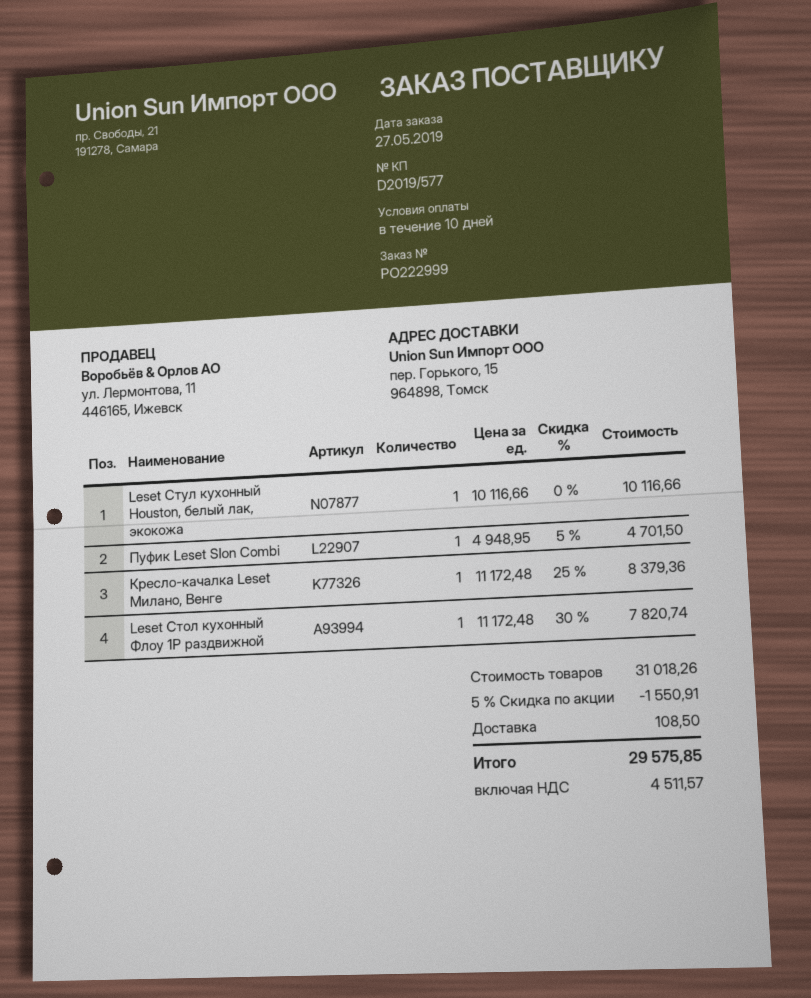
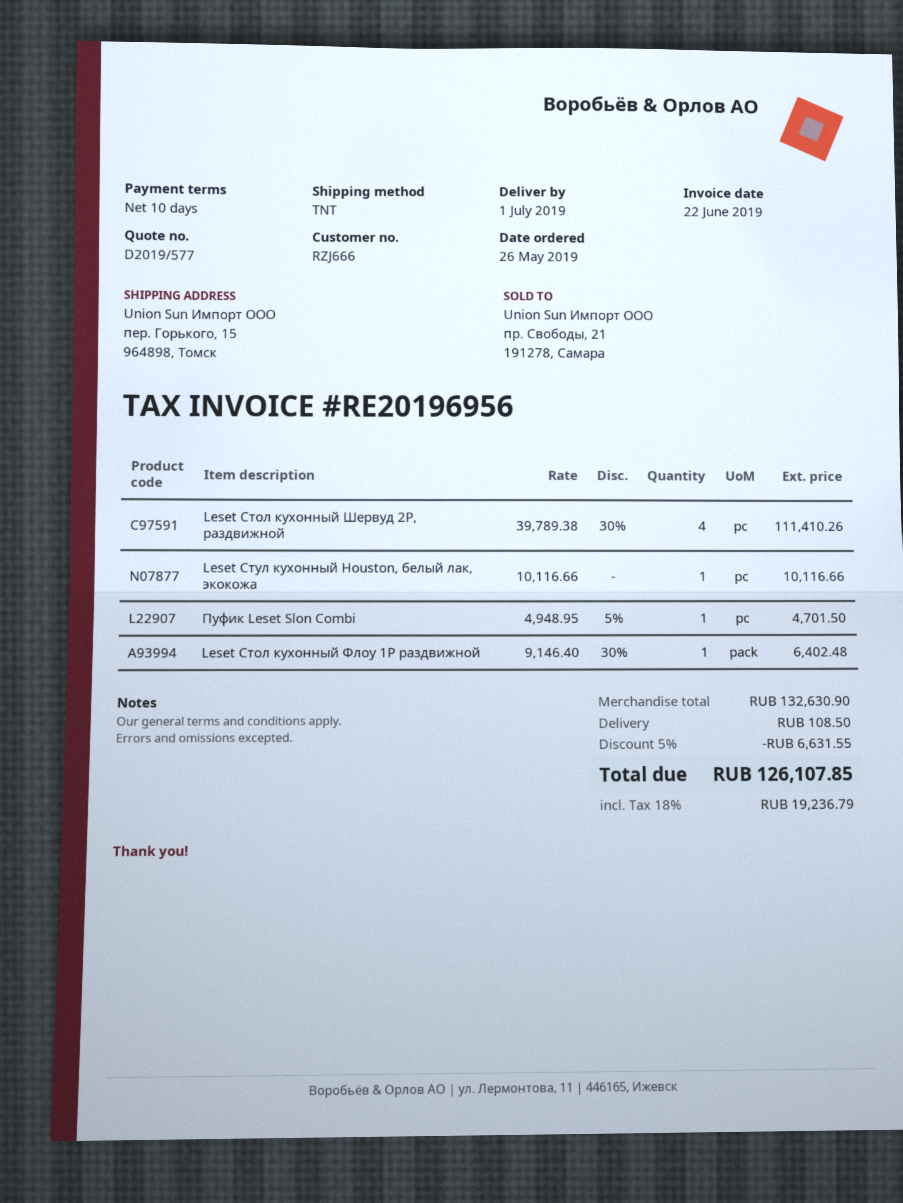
order date: 2019-05-27 -> 2019-05-26
Кресло-качалка Leset Милано, Венге: 1 x 11172.48 - 25% = 8379.36 -> none
Leset Стол кухонный Флоу 1Р раздвижной: 1 x 11172.48 - 30% = 7820.74 -> 1 x 9146.40 - 30% = 6402.48
Leset Стол кухонный Шервуд 2Р, раздвижной: none -> 4 x 39789.38 - 30% = 111410.26
subtotal: 31018.26 -> 132630.90
discount: 5% = 1550.91 -> 5% = 6631.55
tax: 4511.57 -> 19236.79
total: 29575.85 -> 126107.85

